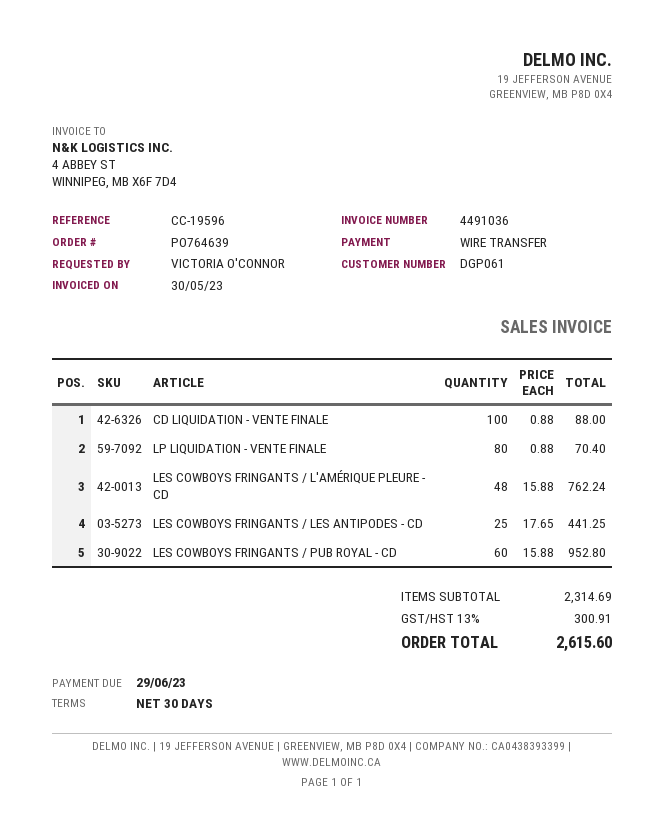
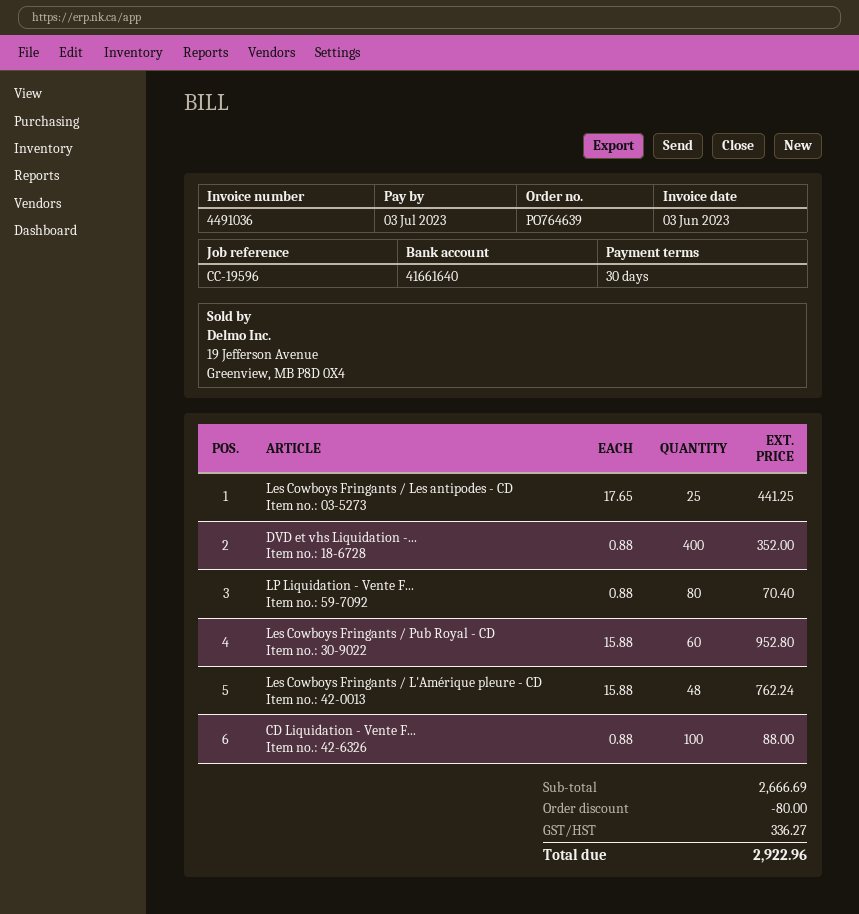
invoice date: 2023-05-30 -> 2023-06-03
due date: 2023-06-29 -> 2023-07-03
DVD et vhs Liquidation -...: none -> 400 x 0.88 = 352.00
subtotal: 2314.69 -> 2666.69
discount: none -> 80.00
tax: 300.91 -> 336.27
total: 2615.60 -> 2922.96

